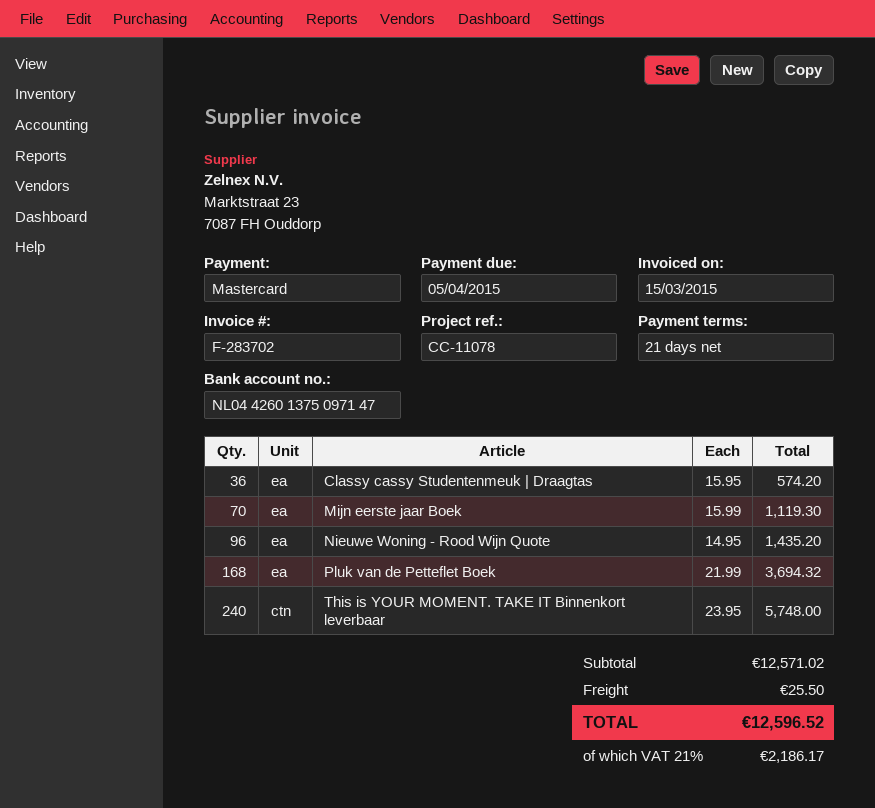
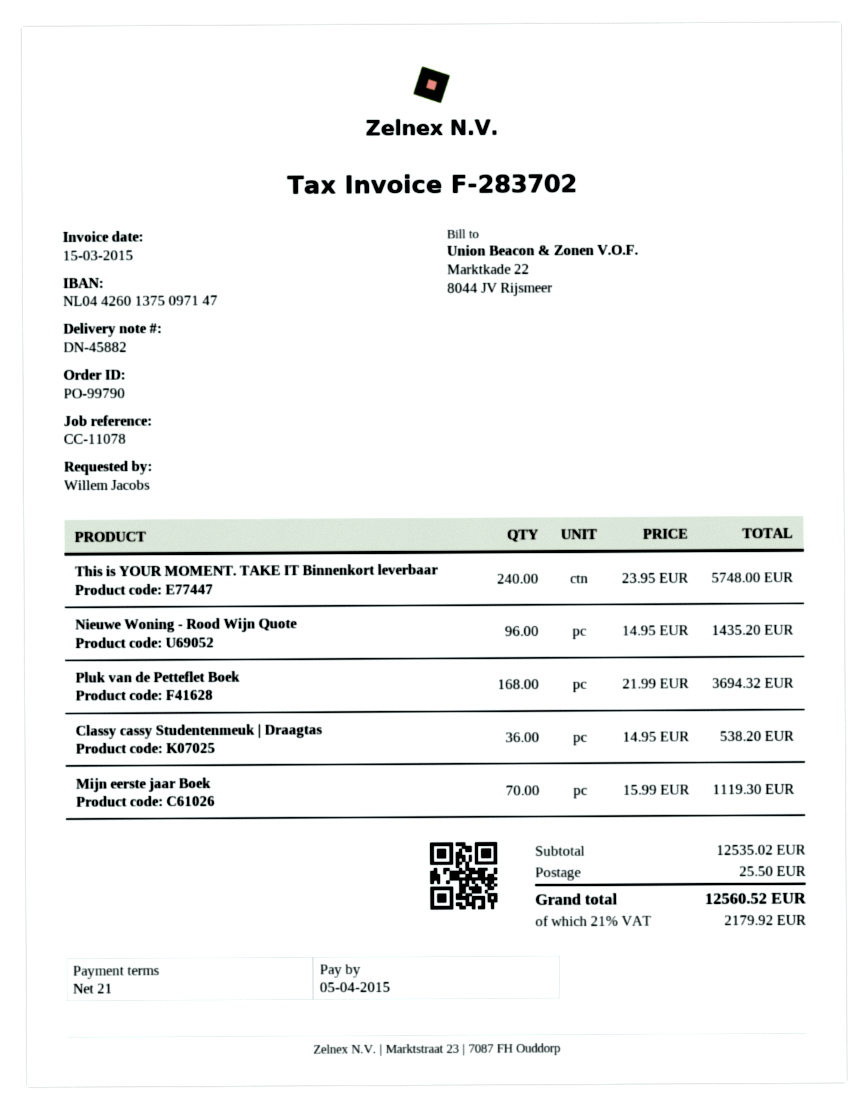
Classy cassy Studentenmeuk | Draagtas: 36 x 15.95 = 574.20 -> 36 x 14.95 = 538.20
subtotal: 12571.02 -> 12535.02
tax: 21% = 2186.17 -> 21% = 2179.92
total: 12596.52 -> 12560.52

